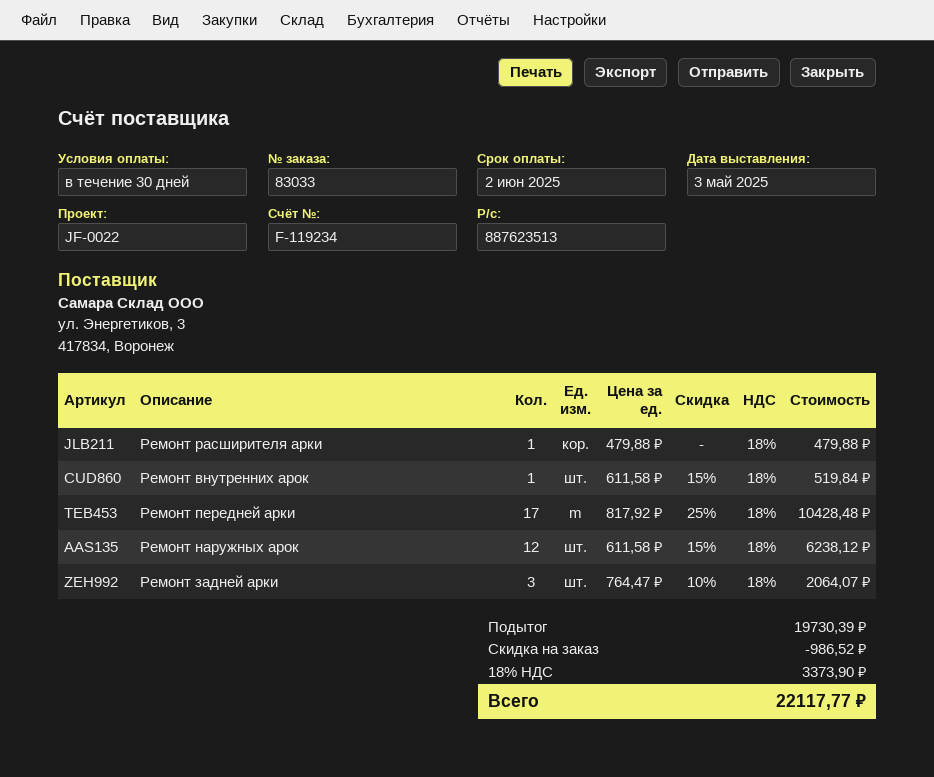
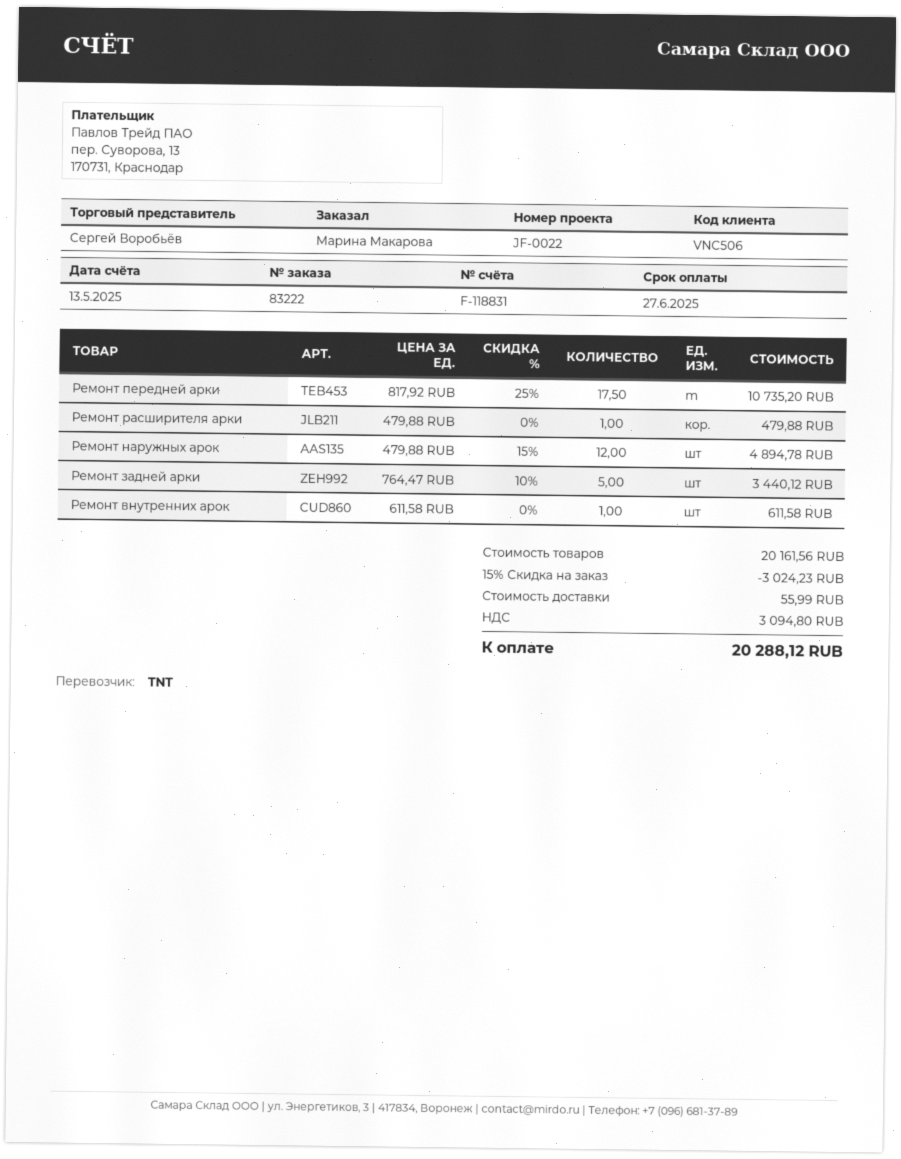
order number: 83033 -> 83222
invoice number: F-119234 -> F-118831
invoice date: 2025-05-03 -> 2025-05-13
due date: 2025-06-02 -> 2025-06-27
Ремонт внутренних арок: 1 x 611.58 - 15% = 519.84 -> 1 x 611.58 = 611.58
Ремонт передней арки: 17 x 817.92 - 25% = 10428.48 -> 17.5 x 817.92 - 25% = 10735.20
Ремонт наружных арок: 12 x 611.58 - 15% = 6238.12 -> 12 x 479.88 - 15% = 4894.78
Ремонт задней арки: 3 x 764.47 - 10% = 2064.07 -> 5 x 764.47 - 10% = 3440.12
subtotal: 19730.39 -> 20161.56
discount: 986.52 -> 3024.23
shipping: none -> 55.99
tax: 3373.90 -> 3094.80
total: 22117.77 -> 20288.12

